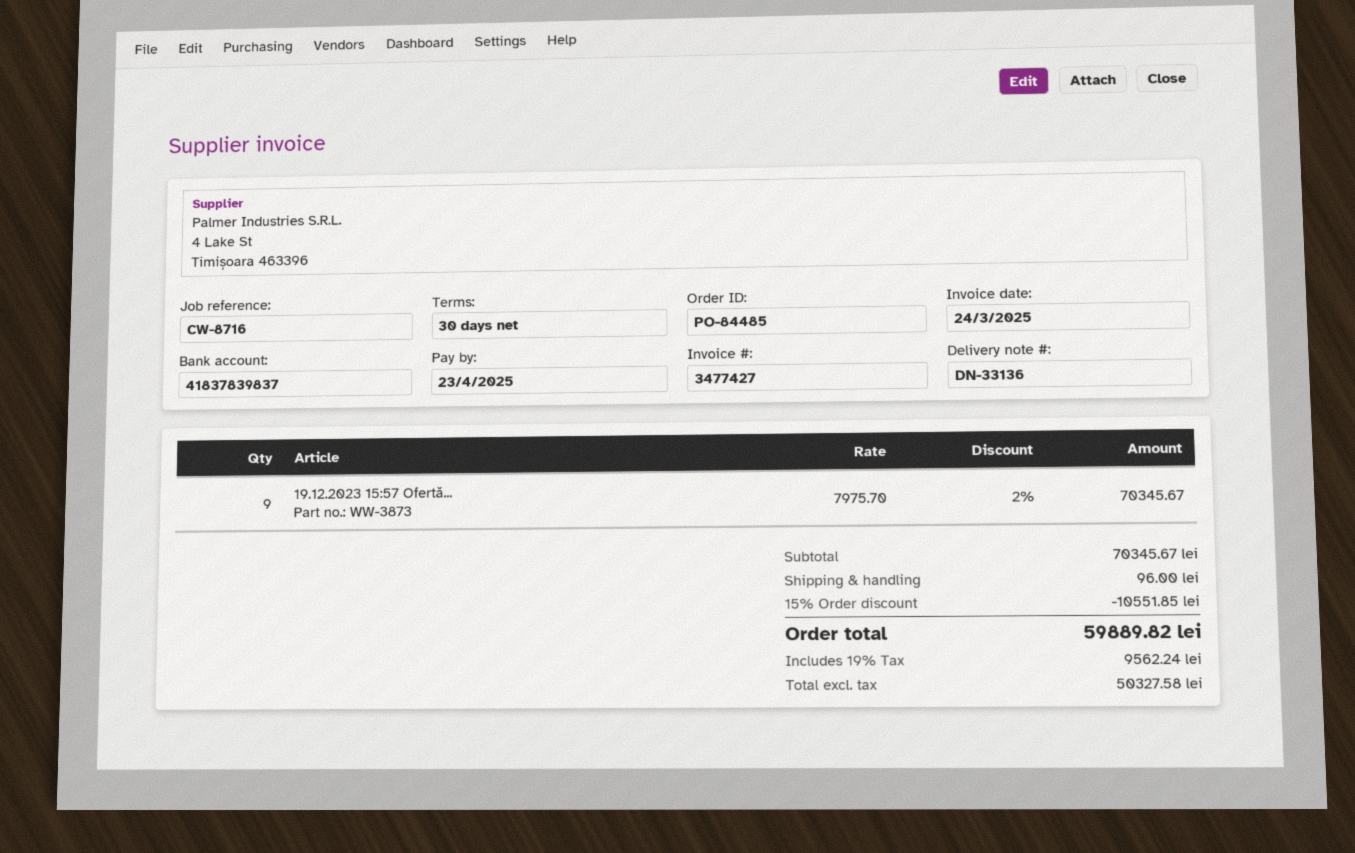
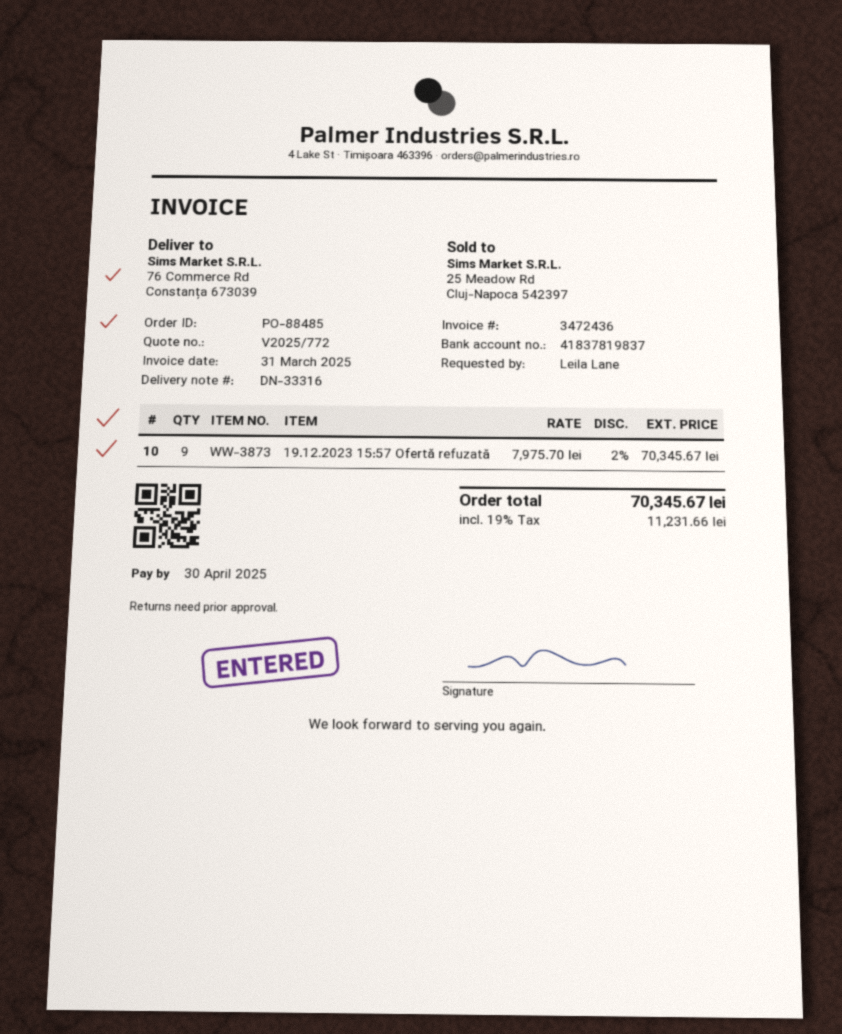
order number: PO-84485 -> PO-88485
delivery note number: DN-33136 -> DN-33316
invoice number: 3477427 -> 3472436
invoice date: 2025-03-24 -> 2025-03-31
due date: 2025-04-23 -> 2025-04-30
bank account: 41837839837 -> 41837819837
discount: 15% = 10551.85 -> none
shipping: 96.00 -> none
tax: 19% = 9562.24 -> 19% = 11231.66
total: 59889.82 -> 70345.67

